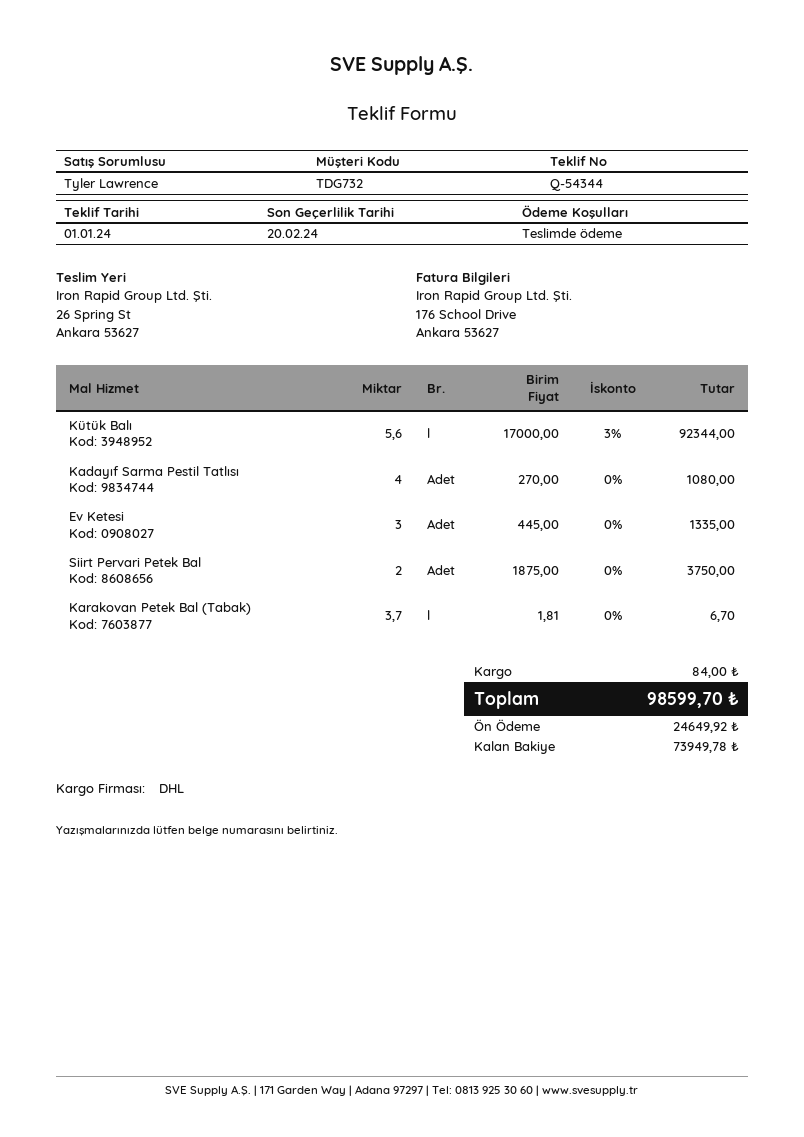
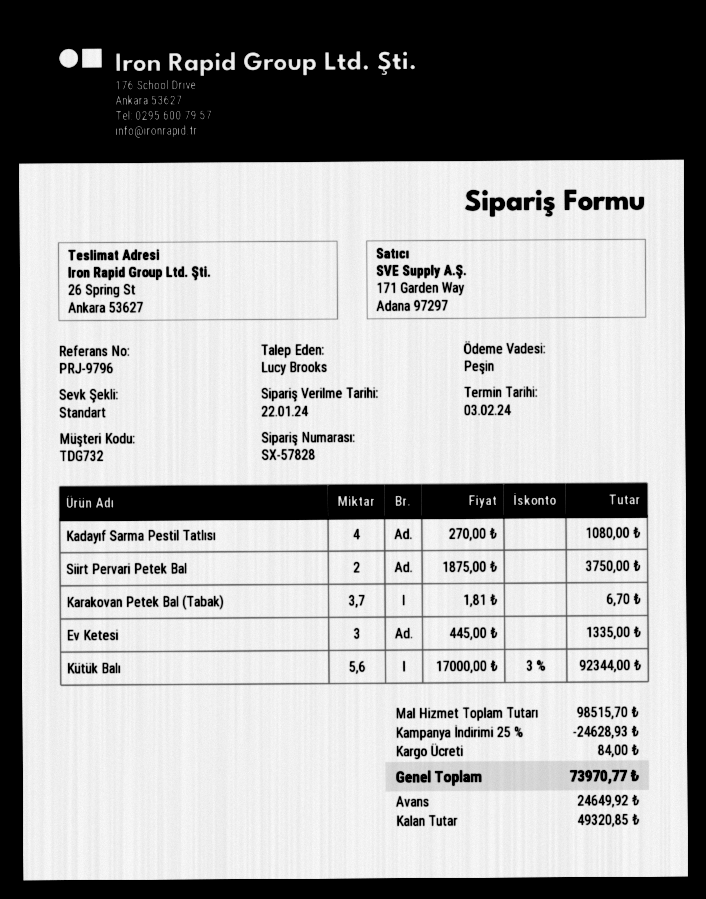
shipping method: DHL -> standard
discount: none -> 25% = 24628.93
total: 98599.70 -> 73970.77
balance: 73949.78 -> 49320.85

